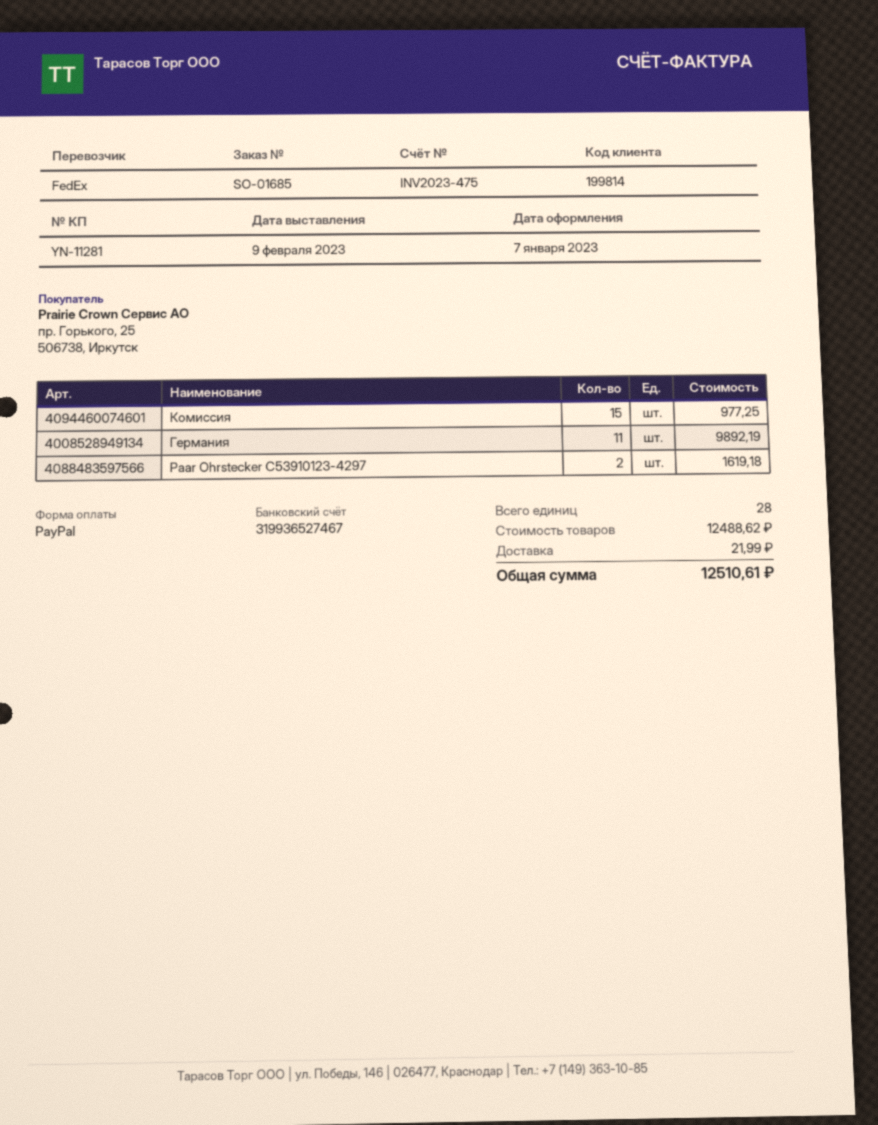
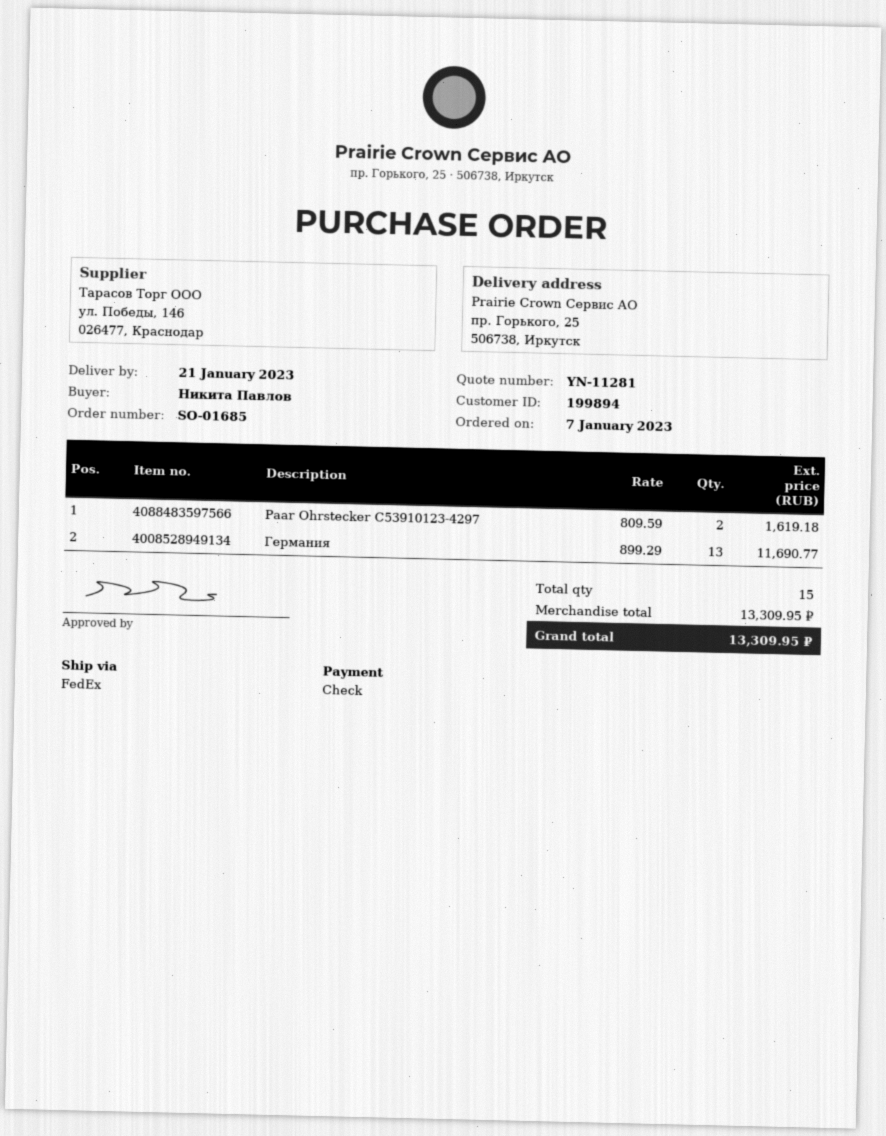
customer number: 199814 -> 199894
payment method: PayPal -> cheque
Комиссия: 15 for 977.25 -> none
Германия: 11 for 9892.19 -> 13 for 11690.77
total quantity: 28 -> 15
subtotal: 12488.62 -> 13309.95
shipping: 21.99 -> none
total: 12510.61 -> 13309.95

